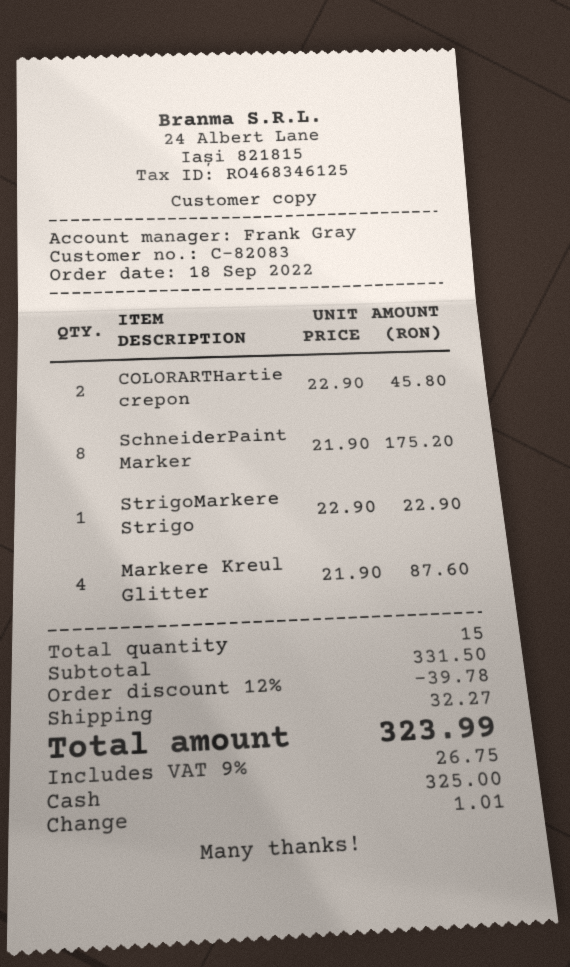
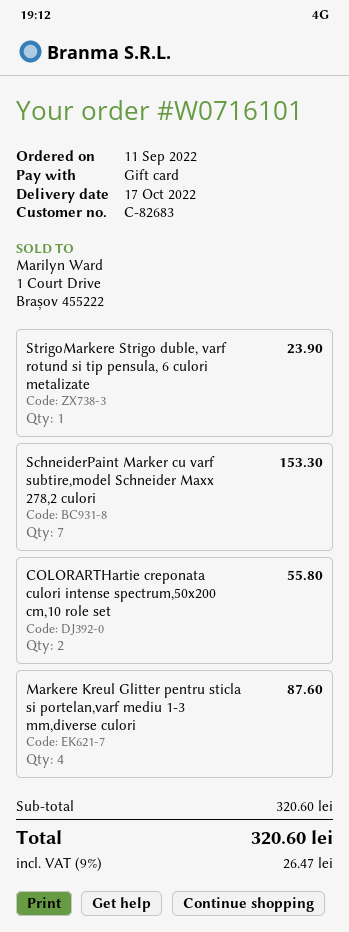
order date: 2022-09-18 -> 2022-09-11
customer number: C-82083 -> C-82683
payment method: cash -> gift card
COLORARTHartie crepon: 2 for 45.80 -> 2 for 55.80
SchneiderPaint Marker: 8 for 175.20 -> 7 for 153.30
StrigoMarkere Strigo: 1 for 22.90 -> 1 for 23.90
subtotal: 331.50 -> 320.60
discount: 12% = 39.78 -> none
shipping: 32.27 -> none
tax: 9% = 26.75 -> 9% = 26.47
total: 323.99 -> 320.60

